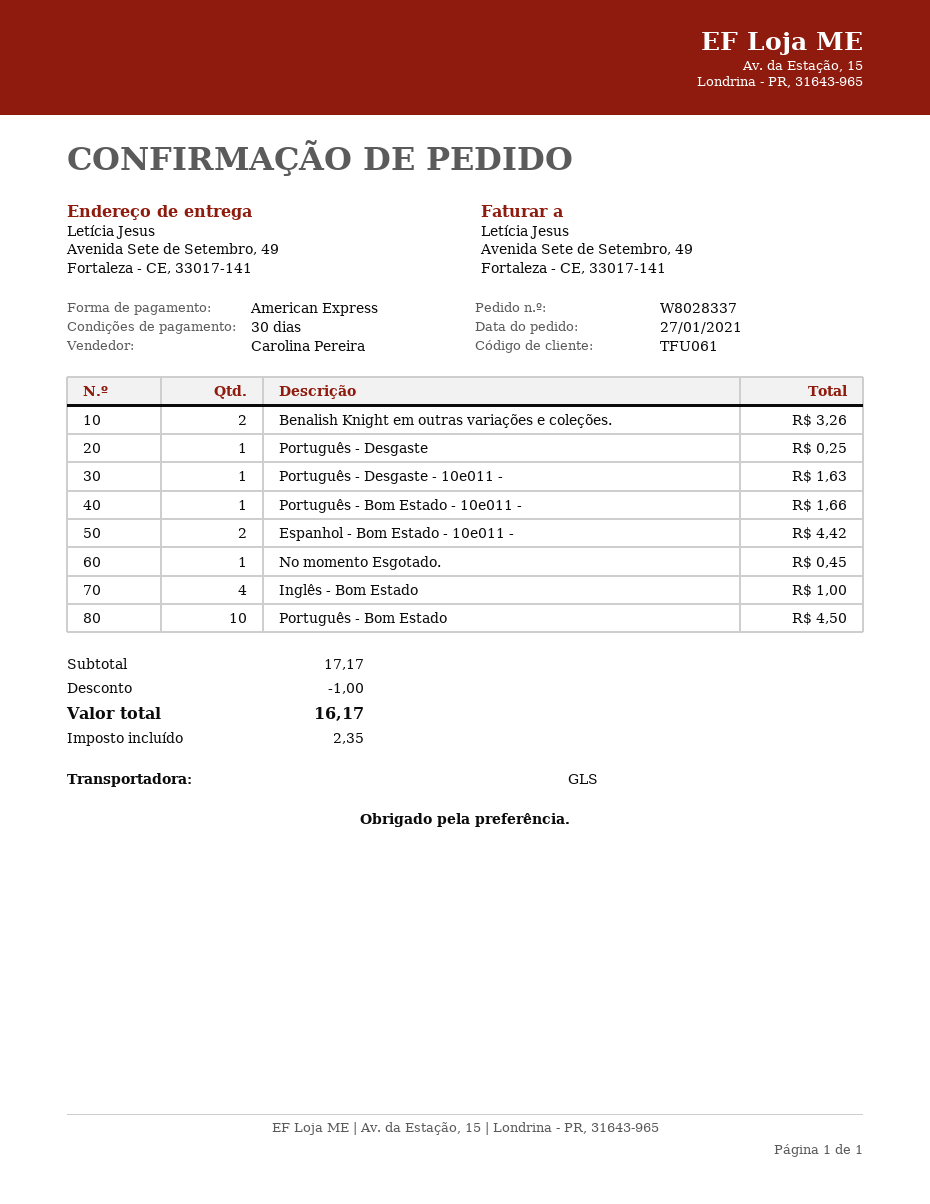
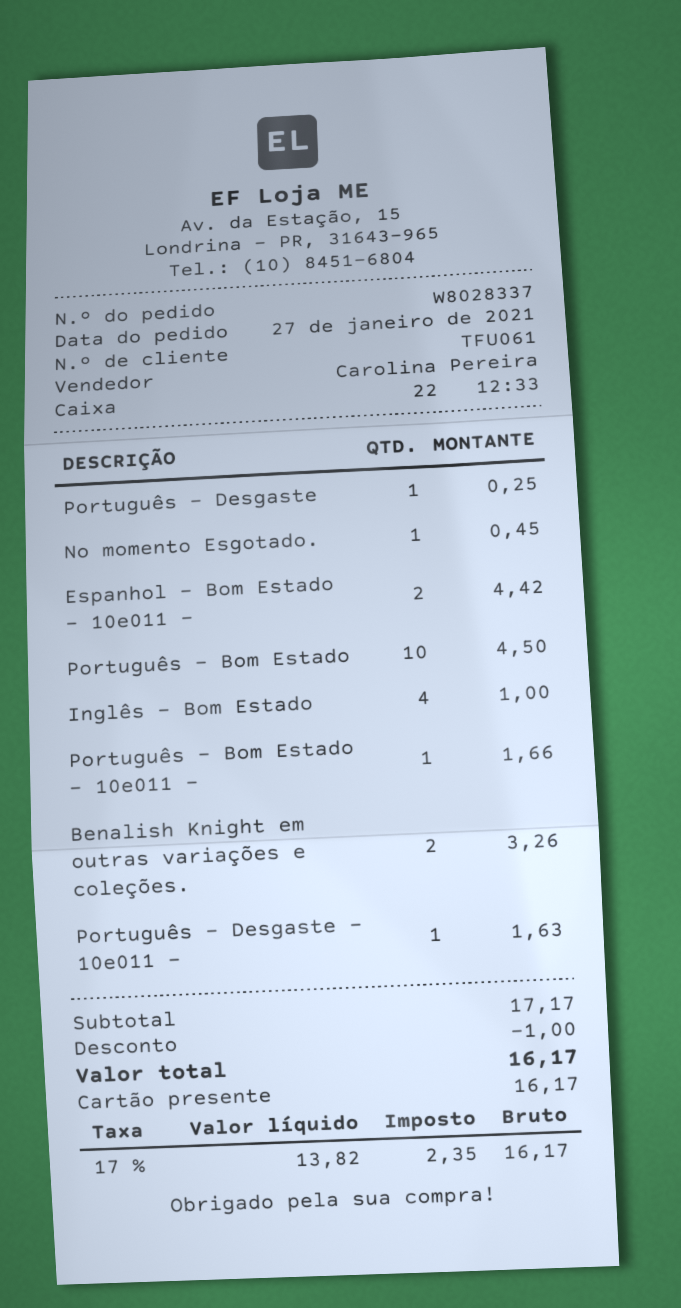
payment method: American Express -> gift card

